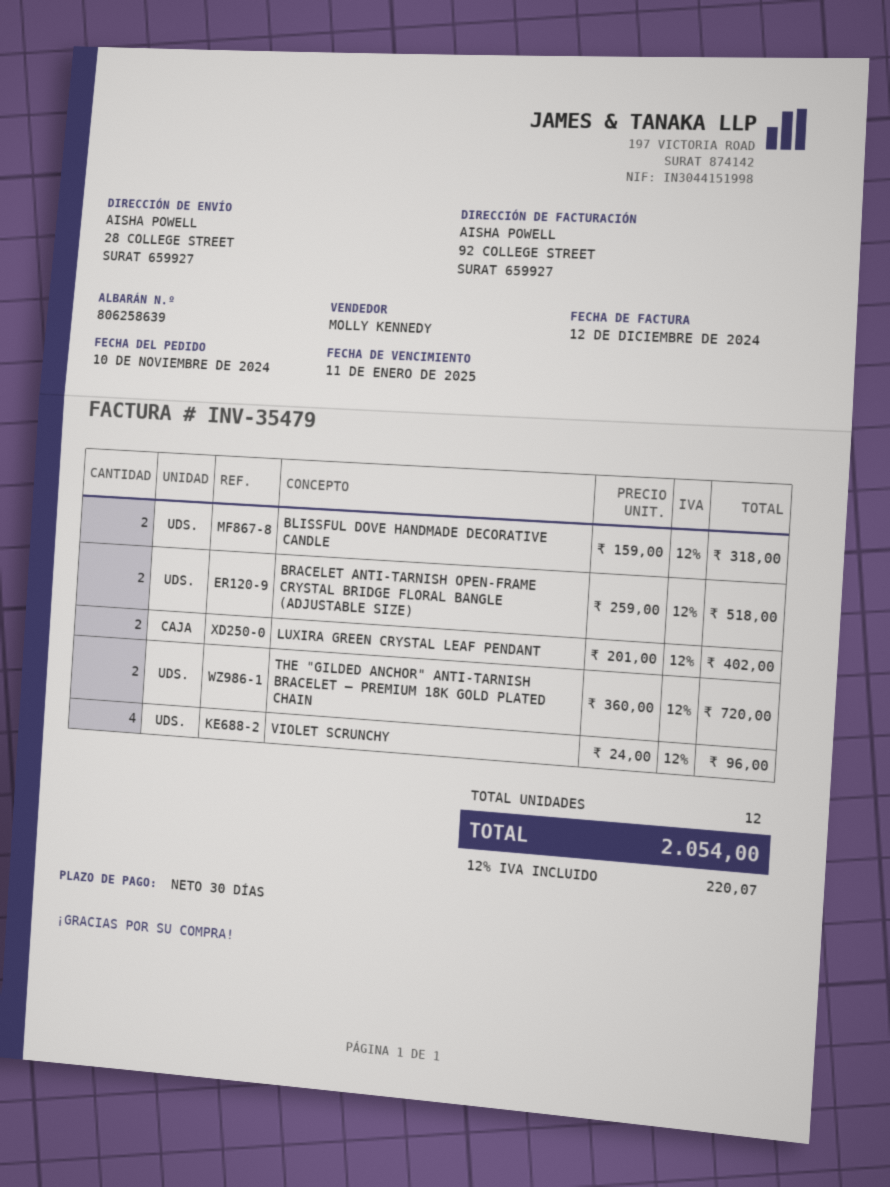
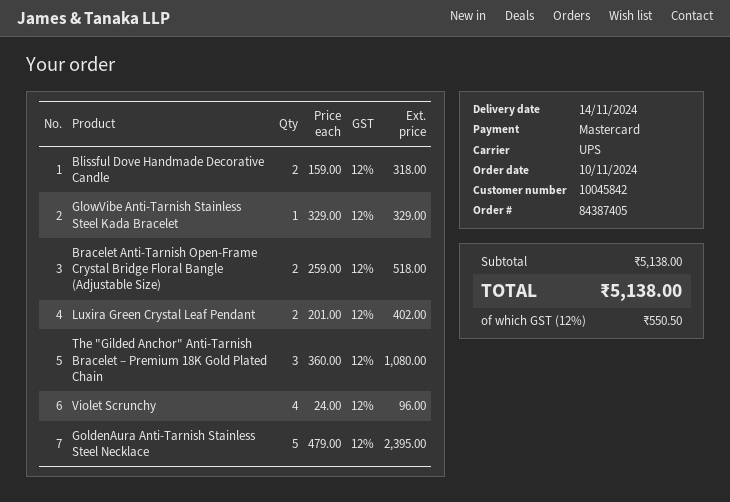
THE "GILDED ANCHOR" ANTI-TARNISH BRACELET – PREMIUM 18K GOLD PLATED CHAIN: 2 x 360.00 = 720.00 -> 3 x 360.00 = 1080.00
GlowVibe Anti-Tarnish Stainless Steel Kada Bracelet: none -> 1 x 329.00 = 329.00
GoldenAura Anti-Tarnish Stainless Steel Necklace: none -> 5 x 479.00 = 2395.00
tax: 12% = 220.07 -> 12% = 550.50
total: 2054.00 -> 5138.00

